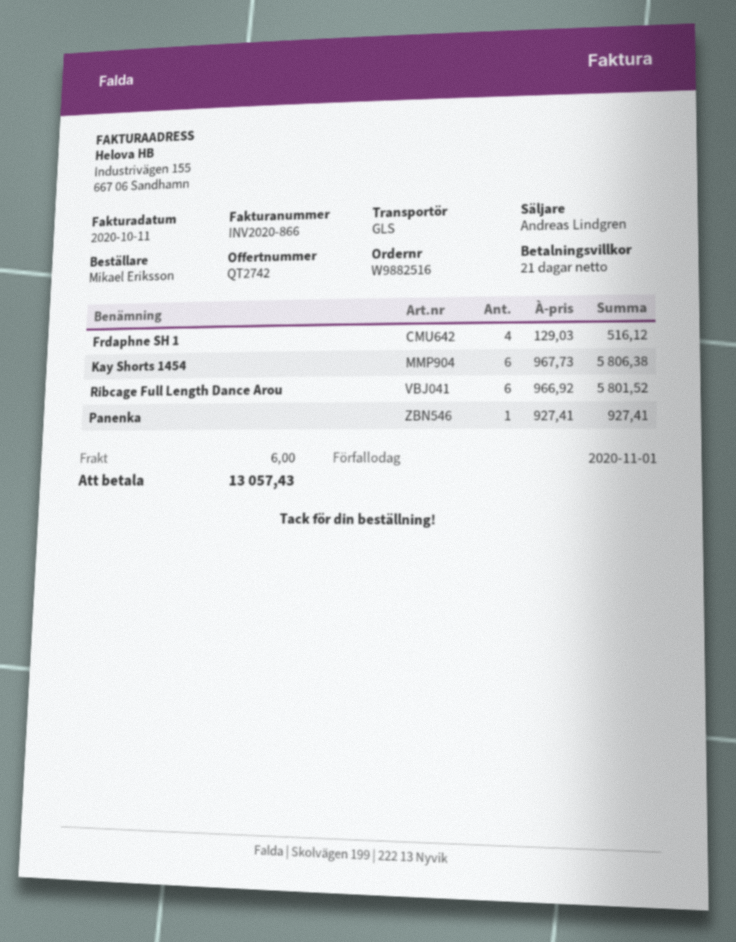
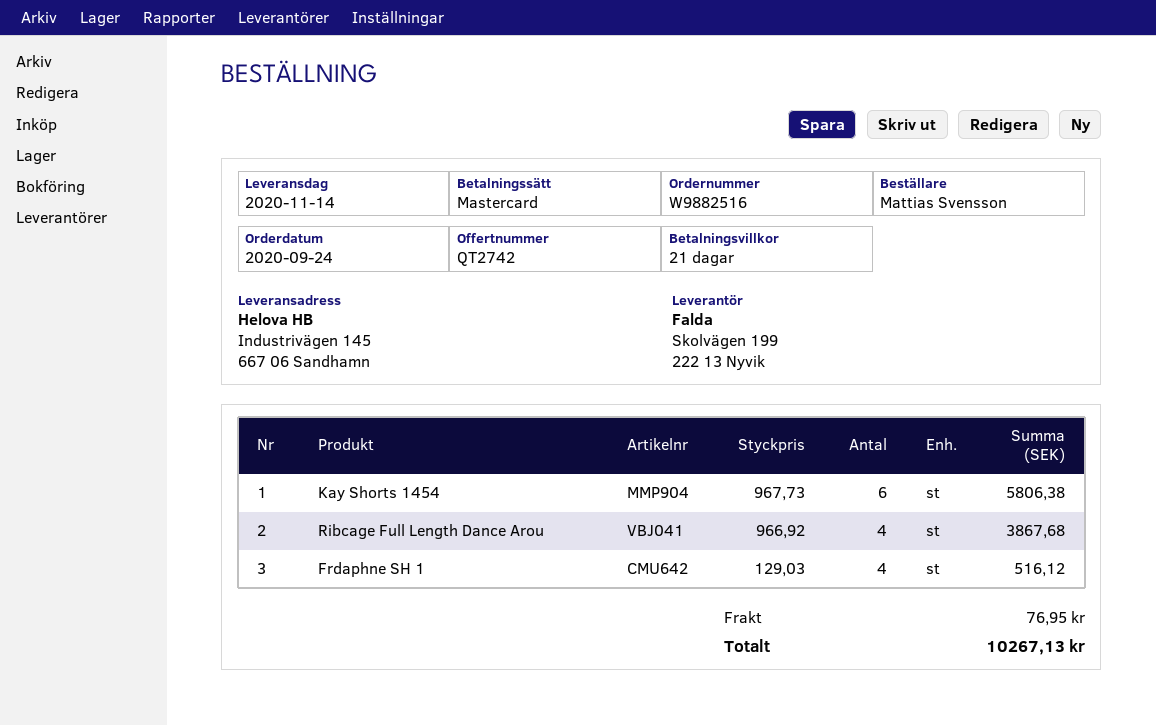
ordered by: Mikael Eriksson -> Mattias Svensson
Ribcage Full Length Dance Arou: 6 x 966.92 = 5801.52 -> 4 x 966.92 = 3867.68
Panenka: 1 x 927.41 = 927.41 -> none
shipping: 6.00 -> 76.95
total: 13057.43 -> 10267.13

